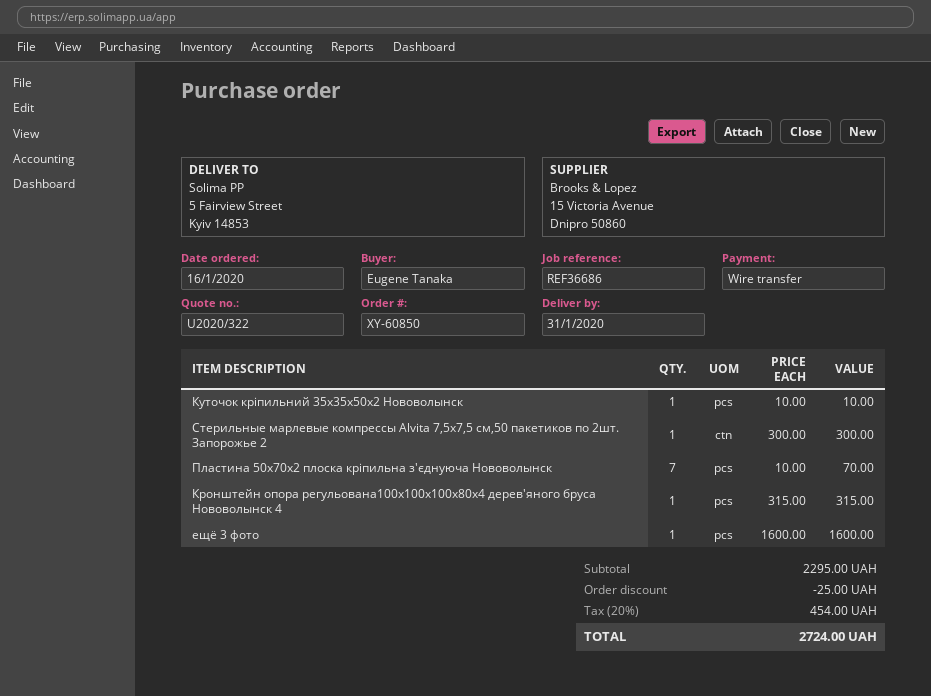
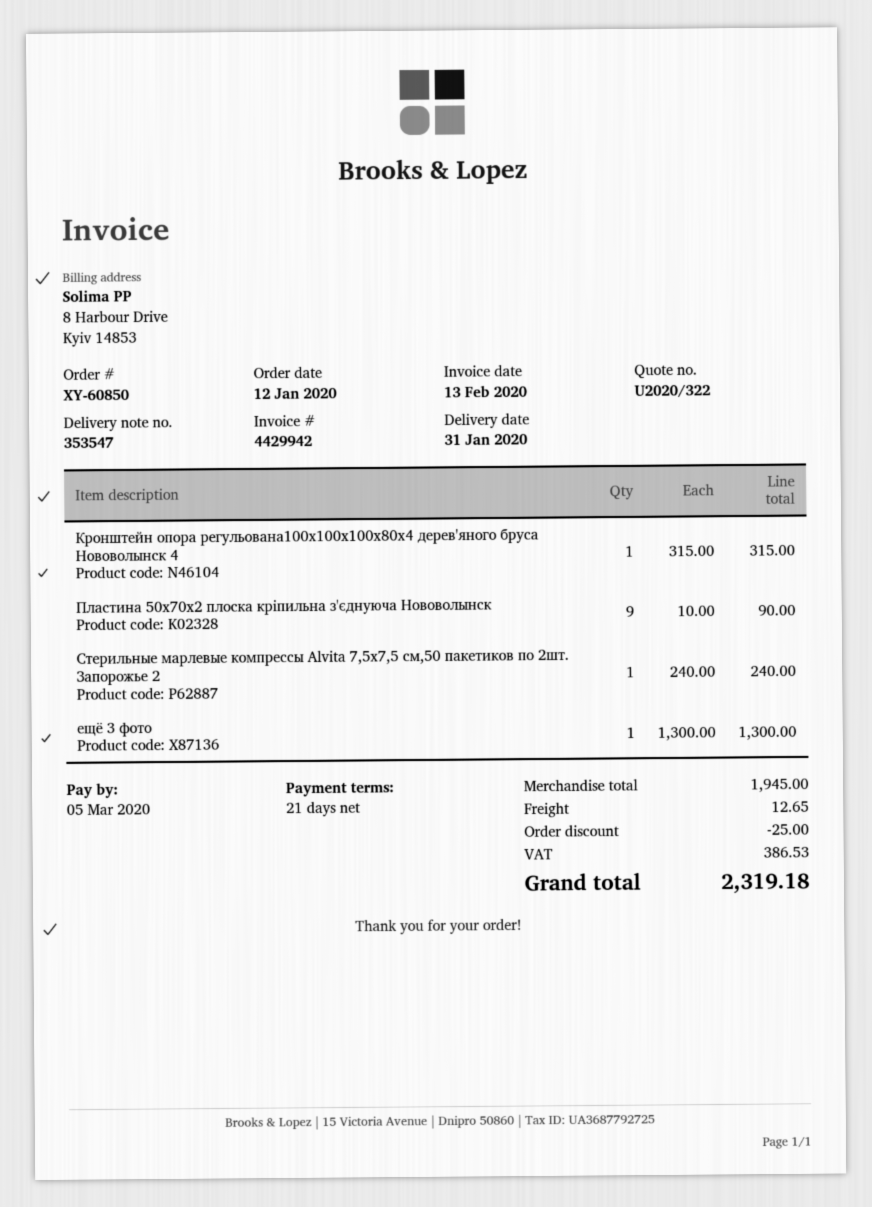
order date: 2020-01-16 -> 2020-01-12
Куточок кріпильний 35х35х50х2 Нововолынск: 1 x 10.00 = 10.00 -> none
Стерильные марлевые компрессы Alvita 7,5x7,5 см,50 пакетиков по 2шт. Запорожье 2: 1 x 300.00 = 300.00 -> 1 x 240.00 = 240.00
Пластина 50х70х2 плоска кріпильна з'єднуюча Нововолынск: 7 x 10.00 = 70.00 -> 9 x 10.00 = 90.00
ещё 3 фото: 1 x 1600.00 = 1600.00 -> 1 x 1300.00 = 1300.00
subtotal: 2295.00 -> 1945.00
shipping: none -> 12.65
tax: 454.00 -> 386.53
total: 2724.00 -> 2319.18

